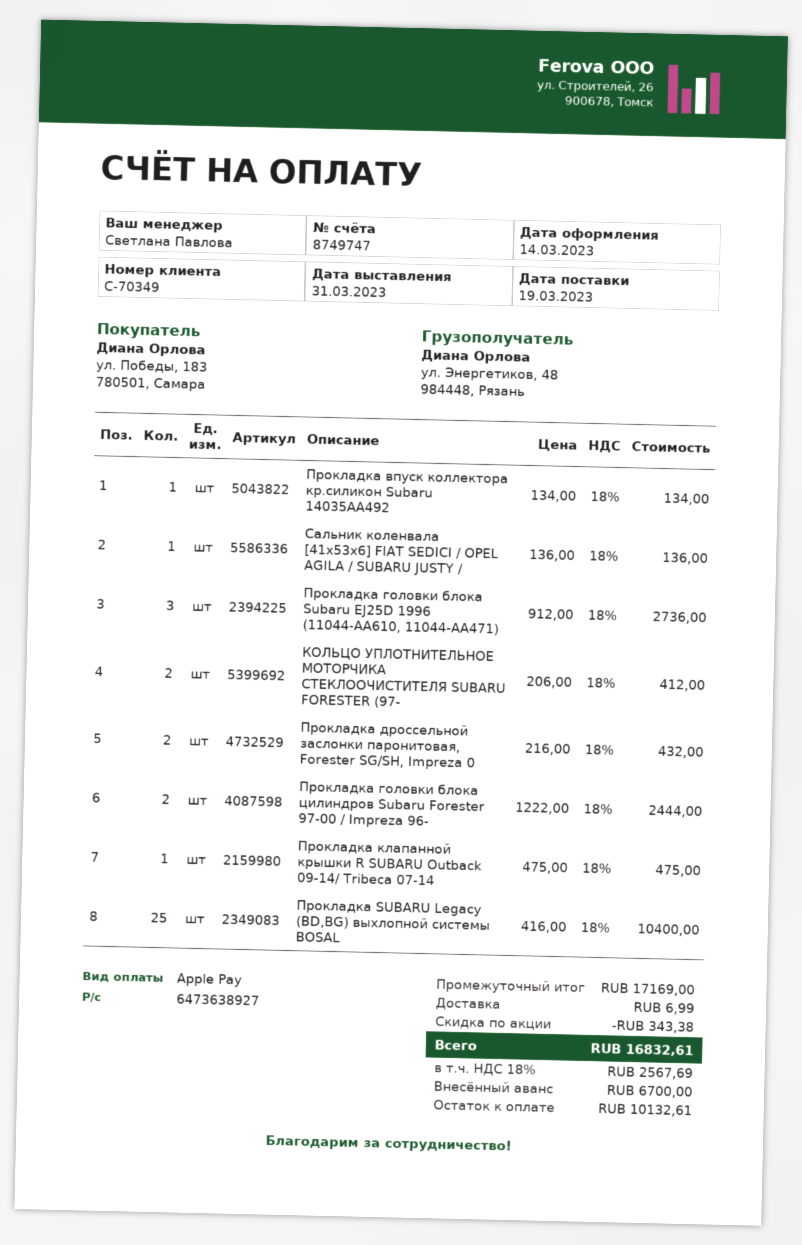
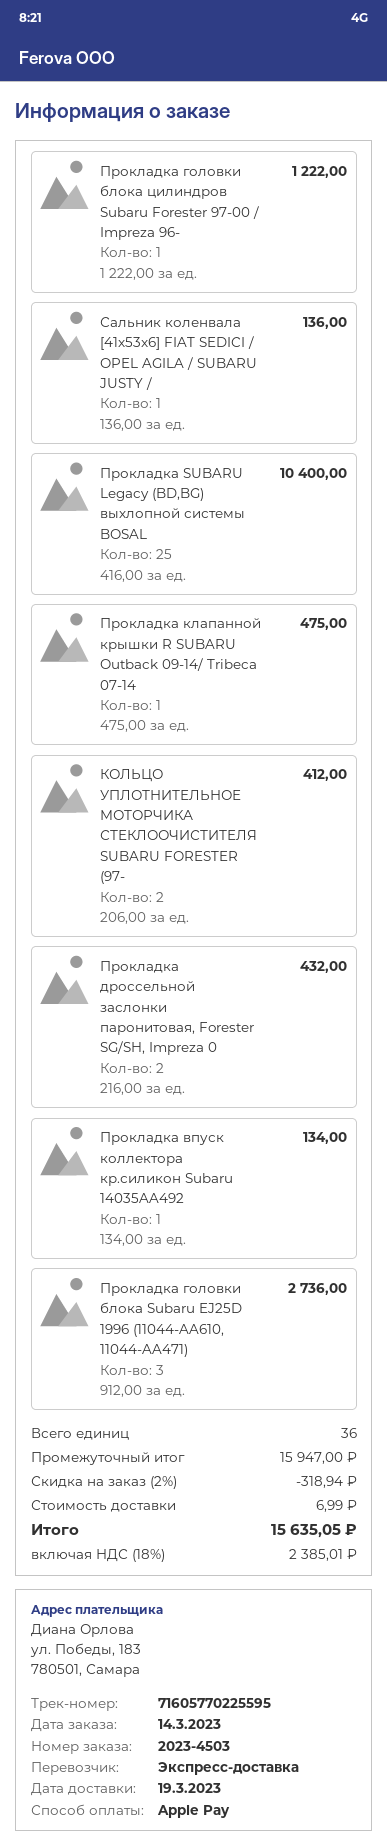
Прокладка головки блока цилиндров Subaru Forester 97-00 / Impreza 96-: 2 x 1222.00 = 2444.00 -> 1 x 1222.00 = 1222.00
subtotal: 17169.00 -> 15947.00
discount: 343.38 -> 318.94
tax: 18% = 2567.69 -> 18% = 2385.01
total: 16832.61 -> 15635.05

